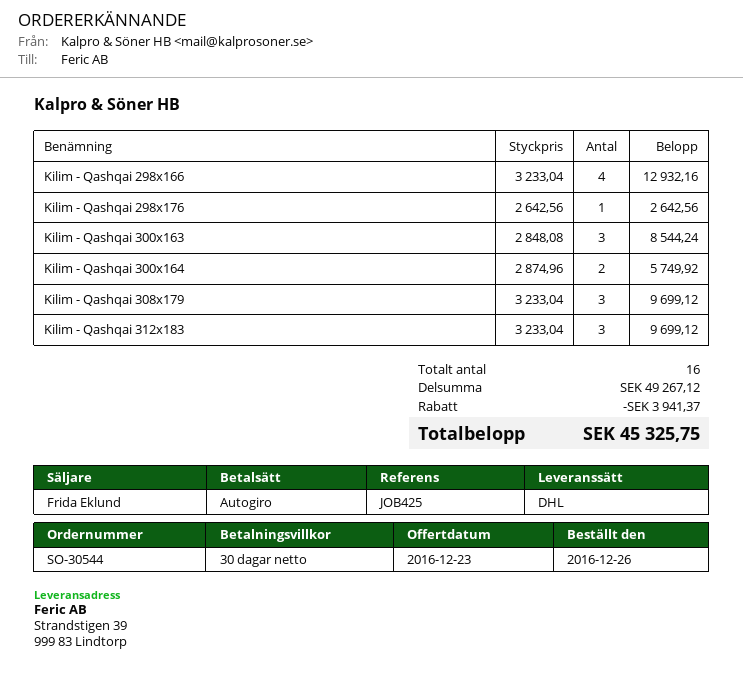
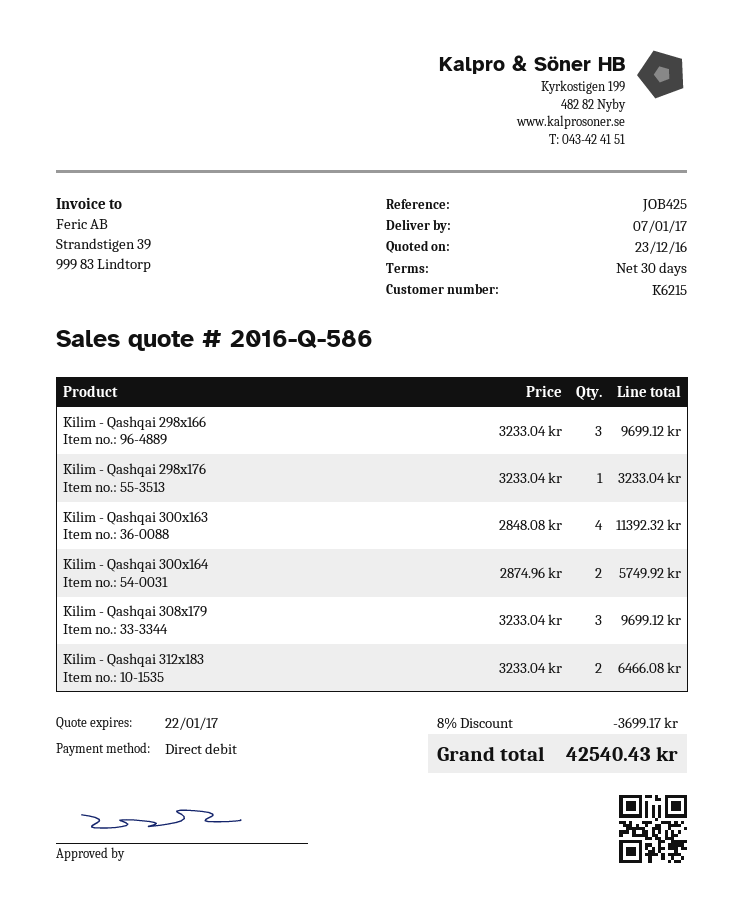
Kilim - Qashqai 298x166: 4 x 3233.04 = 12932.16 -> 3 x 3233.04 = 9699.12
Kilim - Qashqai 298x176: 1 x 2642.56 = 2642.56 -> 1 x 3233.04 = 3233.04
Kilim - Qashqai 300x163: 3 x 2848.08 = 8544.24 -> 4 x 2848.08 = 11392.32
Kilim - Qashqai 312x183: 3 x 3233.04 = 9699.12 -> 2 x 3233.04 = 6466.08
discount: 3941.37 -> 3699.17
total: 45325.75 -> 42540.43

